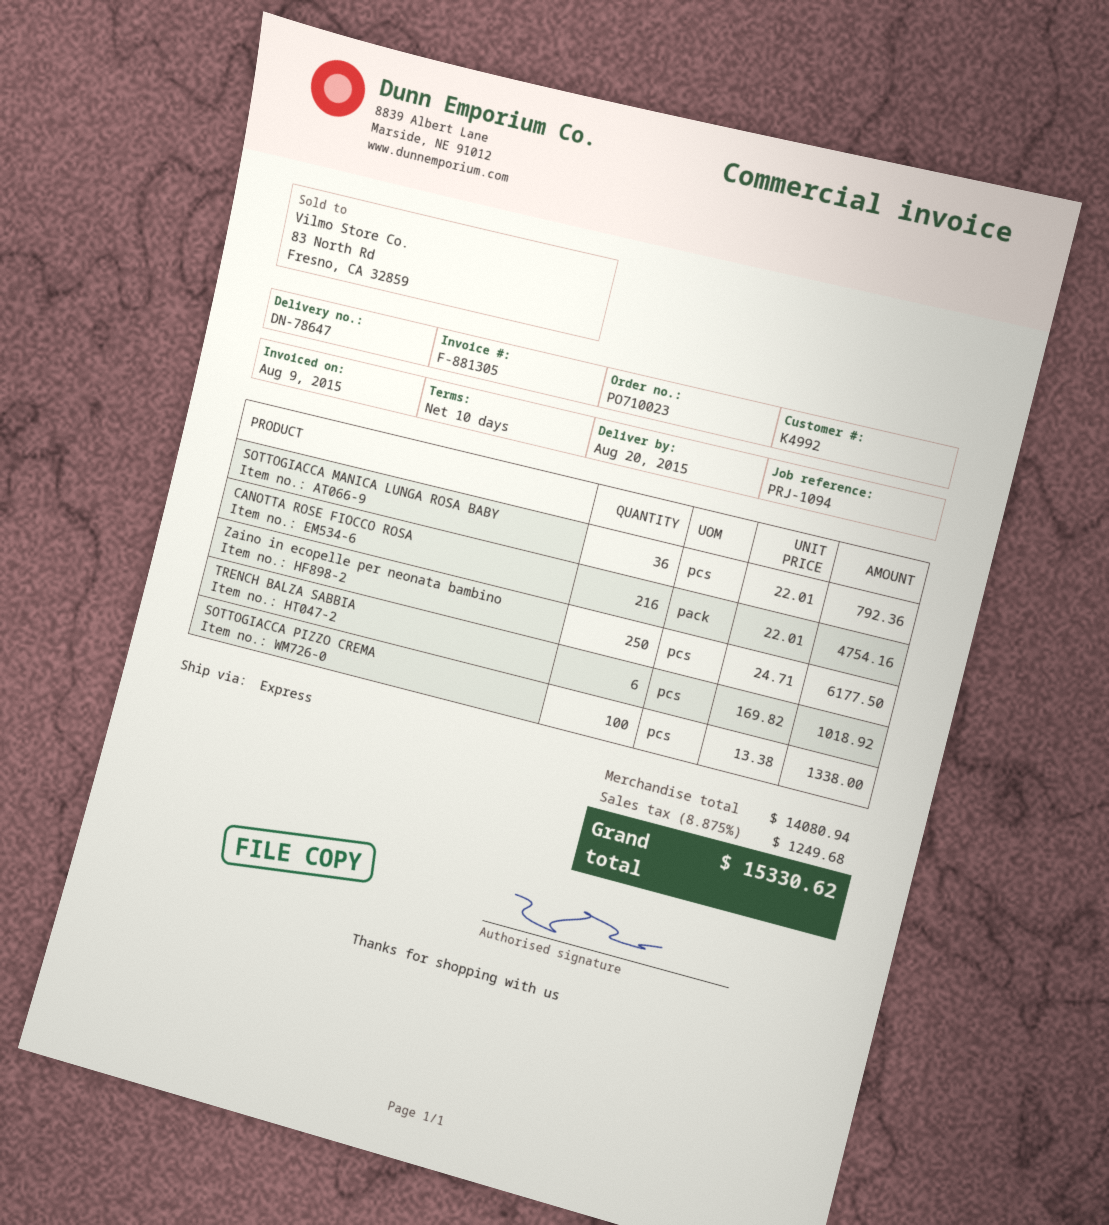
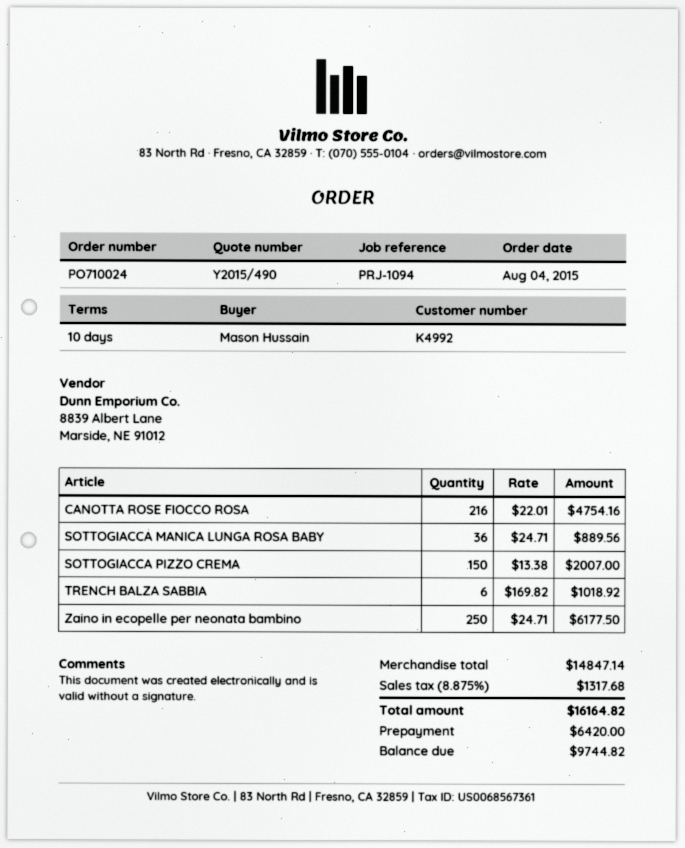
order number: PO710023 -> PO710024
SOTTOGIACCA MANICA LUNGA ROSA BABY: 36 x 22.01 = 792.36 -> 36 x 24.71 = 889.56
SOTTOGIACCA PIZZO CREMA: 100 x 13.38 = 1338.00 -> 150 x 13.38 = 2007.00
subtotal: 14080.94 -> 14847.14
tax: 8.875% = 1249.68 -> 8.875% = 1317.68
total: 15330.62 -> 16164.82

